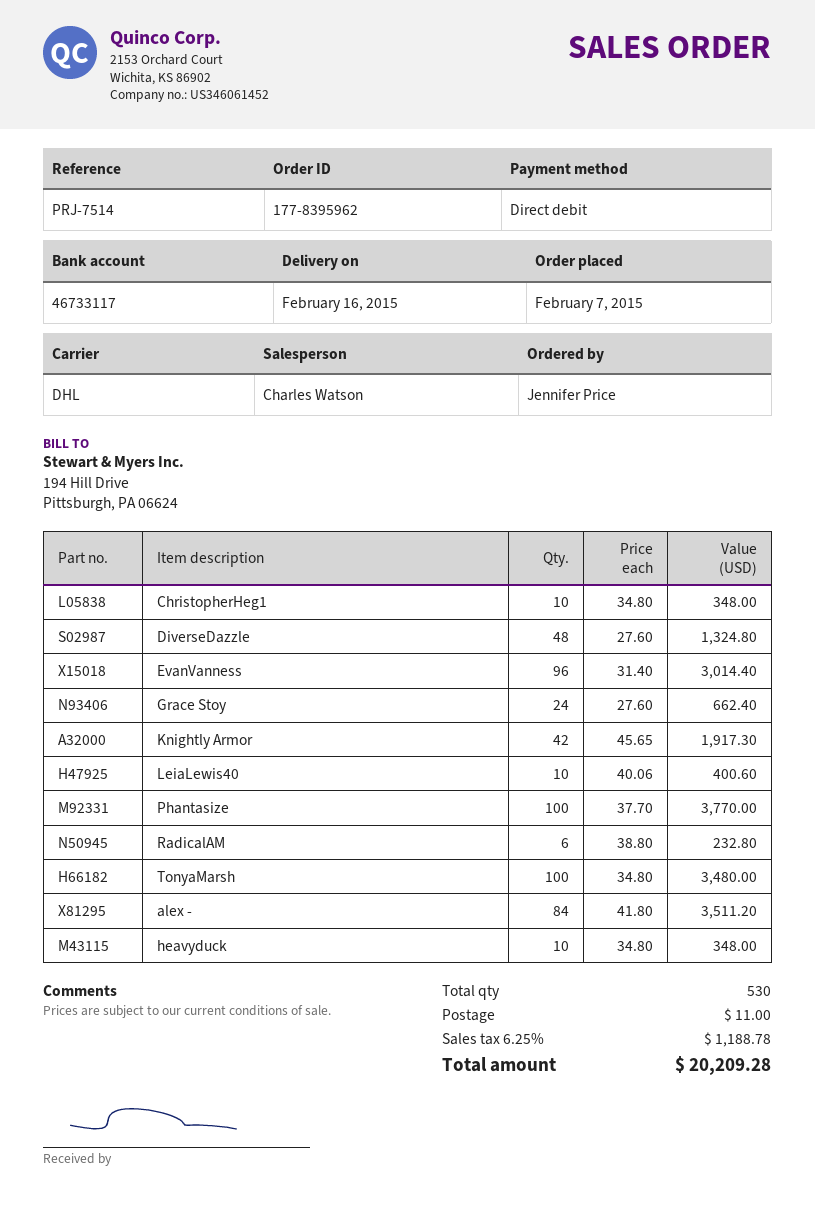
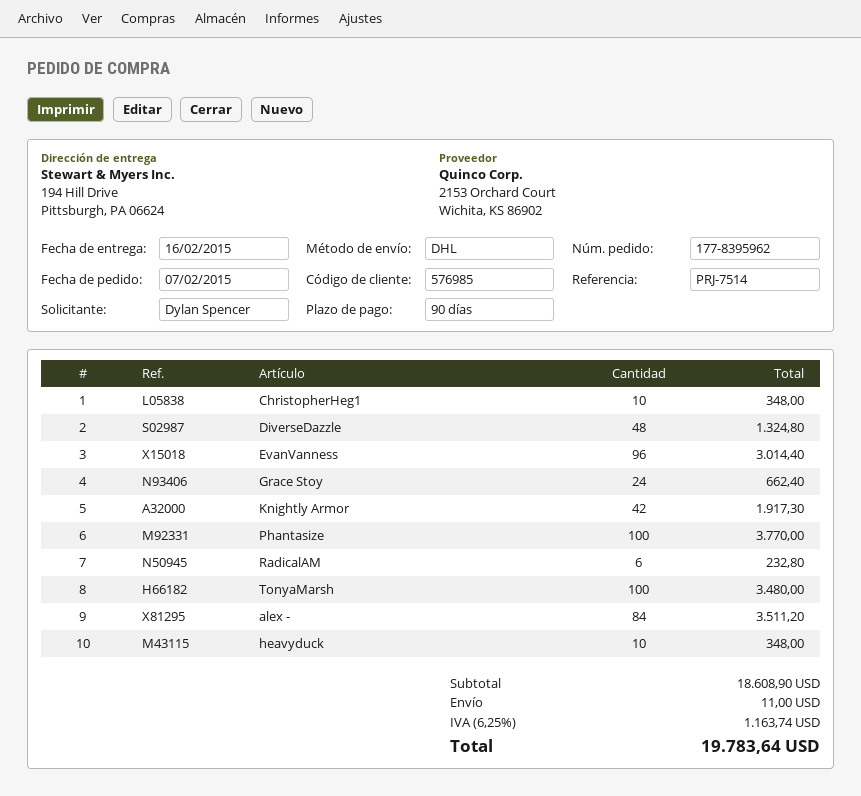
ordered by: Jennifer Price -> Dylan Spencer
LeiaLewis40: 10 for 400.60 -> none
tax: 6.25% = 1188.78 -> 6.25% = 1163.74
total: 20209.28 -> 19783.64

